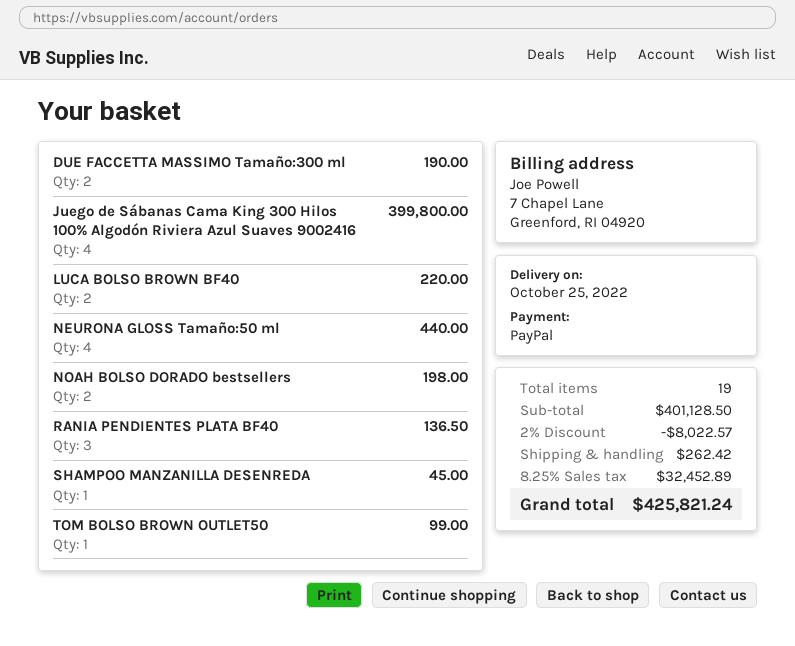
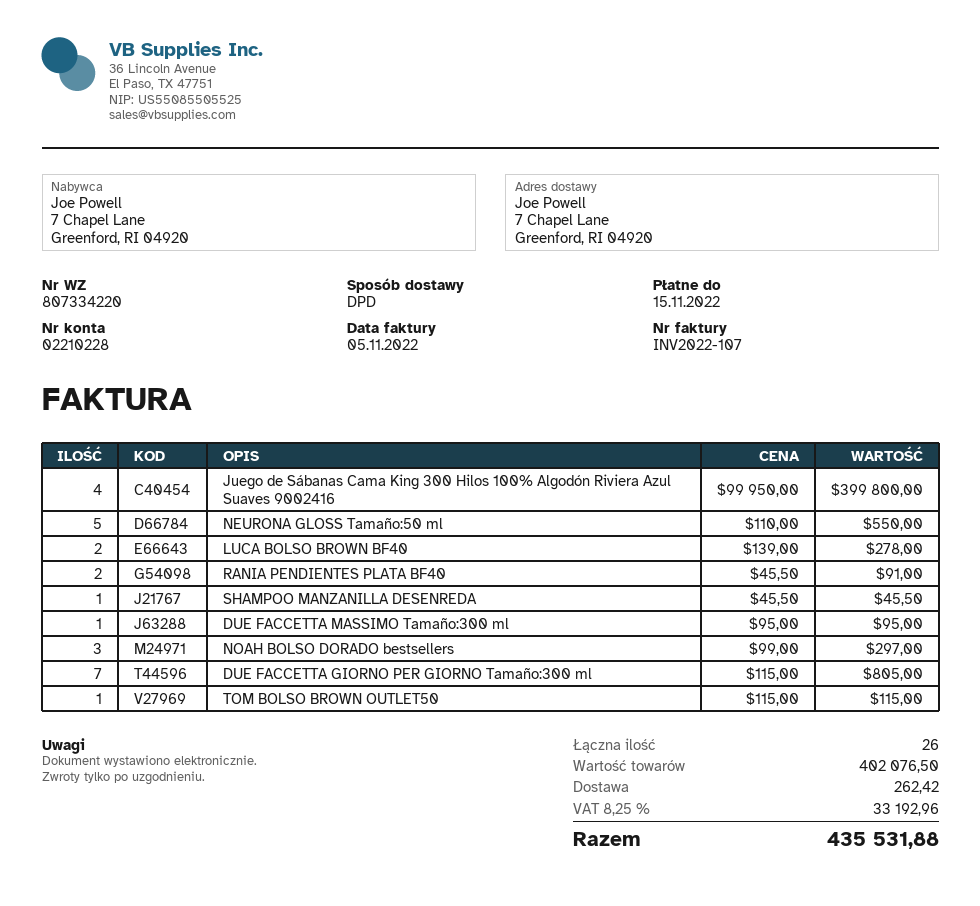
DUE FACCETTA MASSIMO Tamaño:300 ml: 2 for 190.00 -> 1 for 95.00
LUCA BOLSO BROWN BF40: 2 for 220.00 -> 2 for 278.00
NEURONA GLOSS Tamaño:50 ml: 4 for 440.00 -> 5 for 550.00
NOAH BOLSO DORADO bestsellers: 2 for 198.00 -> 3 for 297.00
RANIA PENDIENTES PLATA BF40: 3 for 136.50 -> 2 for 91.00
SHAMPOO MANZANILLA DESENREDA: 1 for 45.00 -> 1 for 45.50
TOM BOLSO BROWN OUTLET50: 1 for 99.00 -> 1 for 115.00
DUE FACCETTA GIORNO PER GIORNO Tamaño:300 ml: none -> 7 for 805.00
total quantity: 19 -> 26
subtotal: 401128.50 -> 402076.50
discount: 2% = 8022.57 -> none
tax: 8.25% = 32452.89 -> 8.25% = 33192.96
total: 425821.24 -> 435531.88

